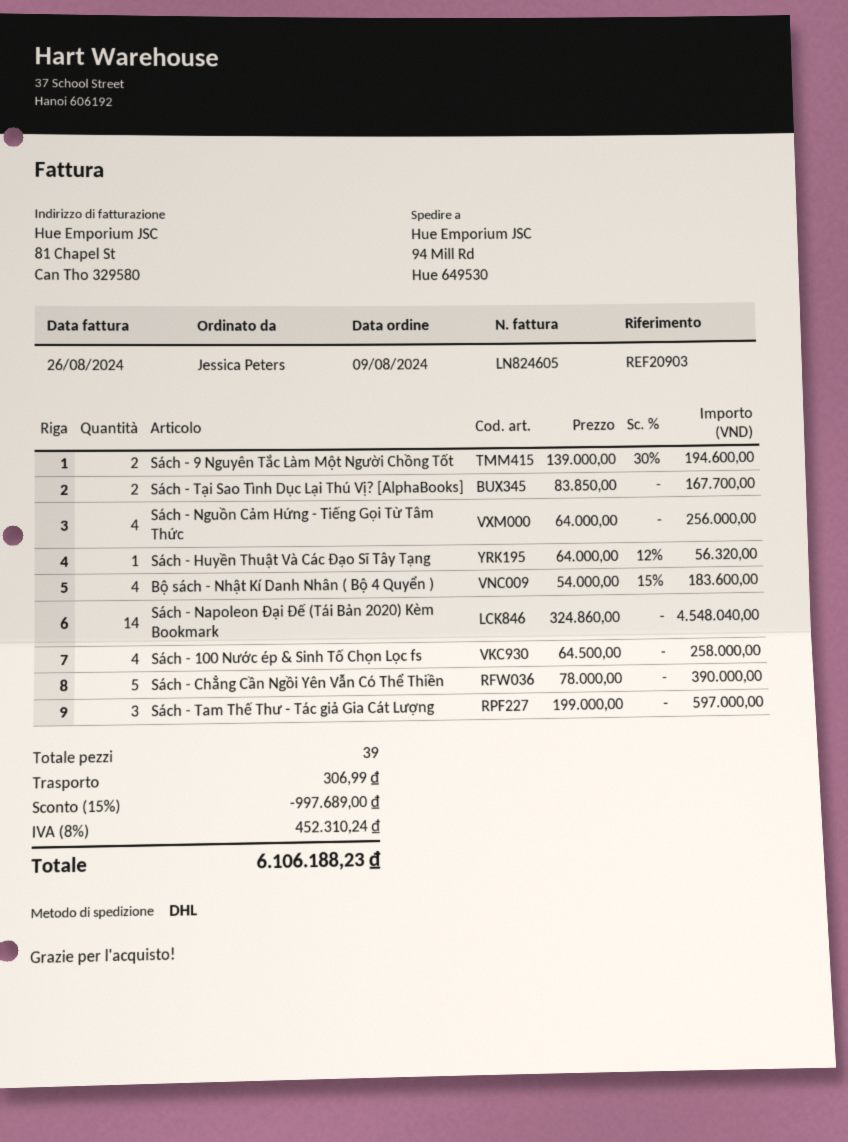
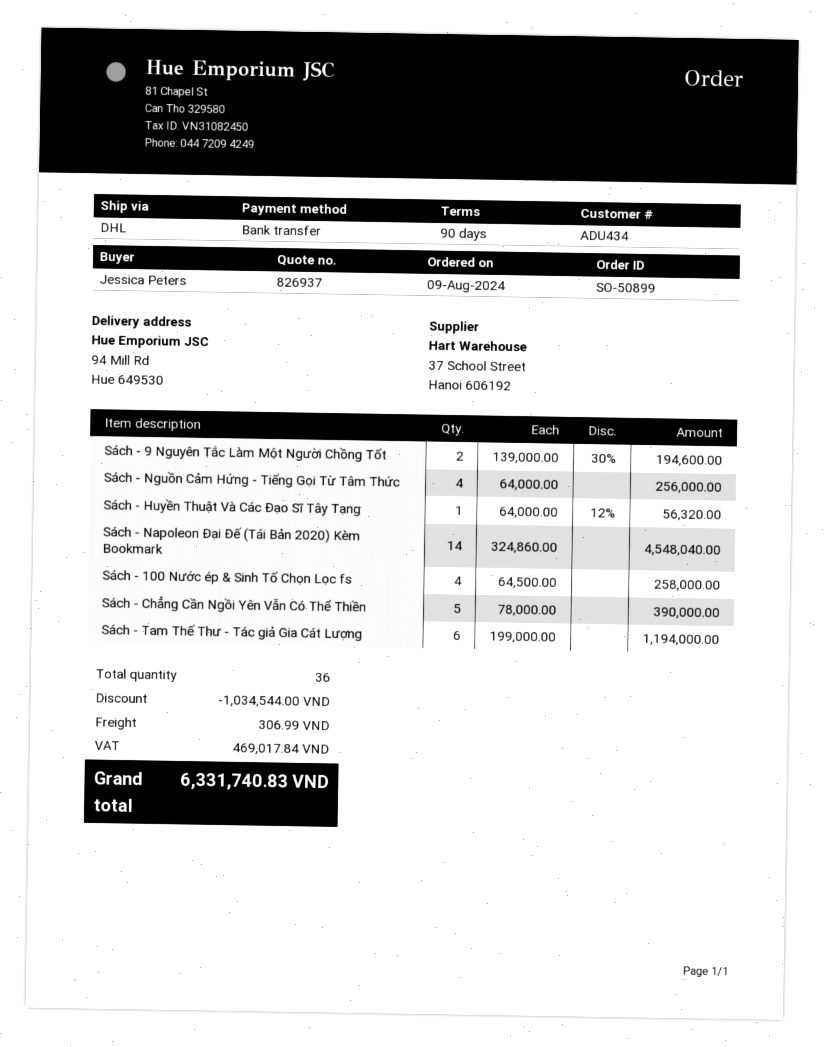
Sách - Tại Sao Tình Dục Lại Thú Vị? [AlphaBooks]: 2 x 83850.00 = 167700.00 -> none
Bộ sách - Nhật Kí Danh Nhân ( Bộ 4 Quyển ): 4 x 54000.00 - 15% = 183600.00 -> none
Sách - Tam Thế Thư - Tác giả Gia Cát Lượng: 3 x 199000.00 = 597000.00 -> 6 x 199000.00 = 1194000.00
total quantity: 39 -> 36
discount: 997689.00 -> 1034544.00
tax: 452310.24 -> 469017.84
total: 6106188.23 -> 6331740.83

